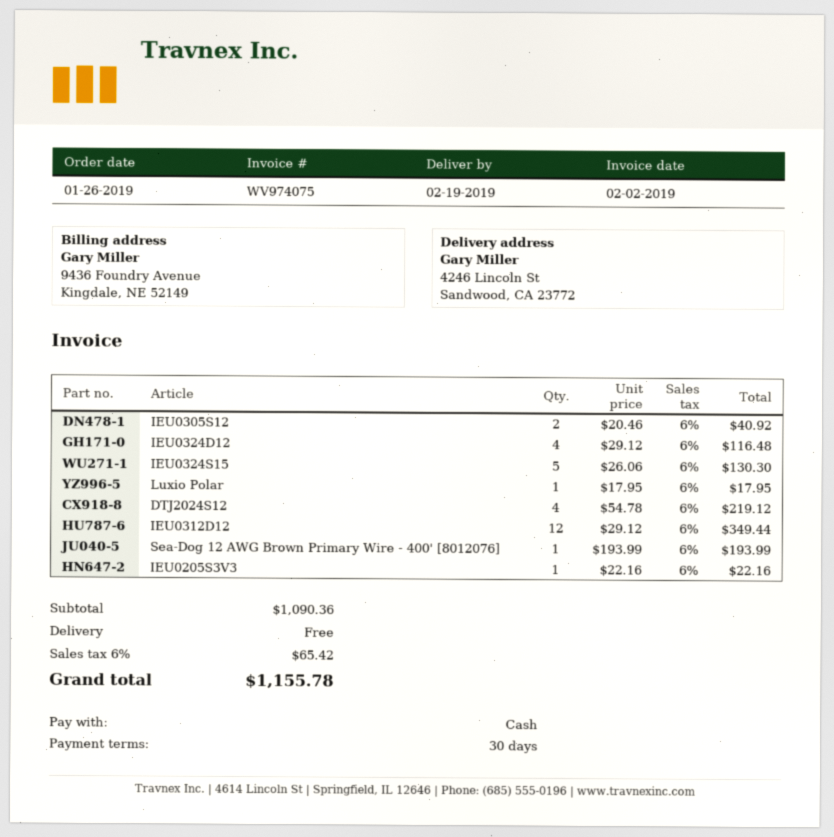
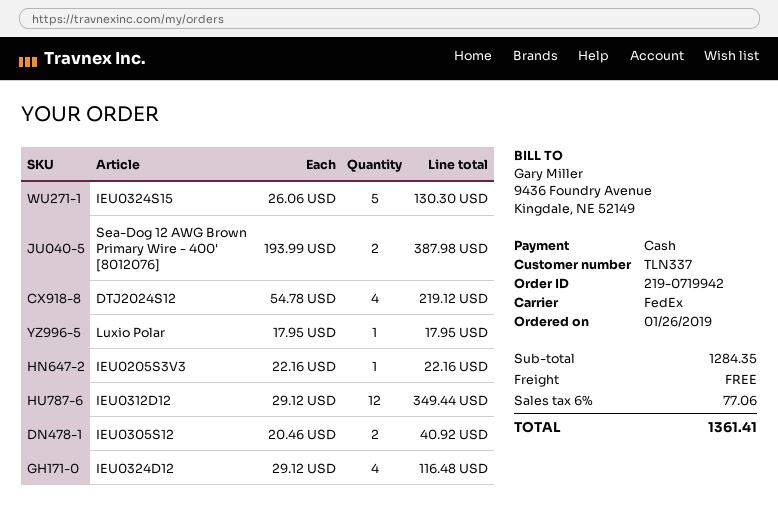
Sea-Dog 12 AWG Brown Primary Wire - 400' [8012076]: 1 x 193.99 = 193.99 -> 2 x 193.99 = 387.98
subtotal: 1090.36 -> 1284.35
tax: 6% = 65.42 -> 6% = 77.06
total: 1155.78 -> 1361.41

